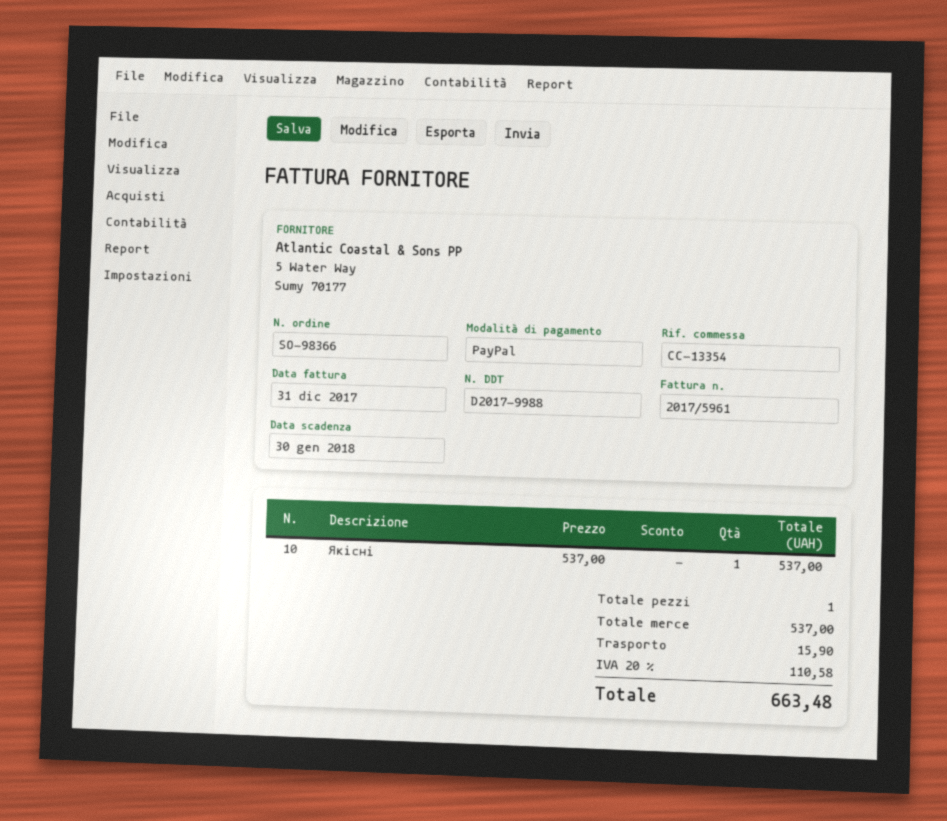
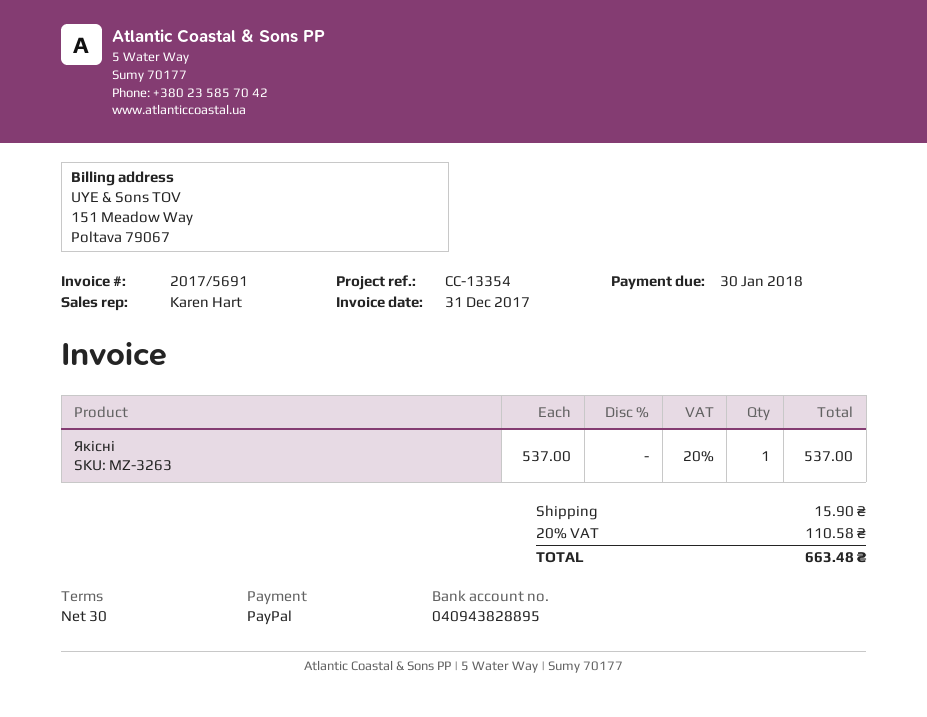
invoice number: 2017/5961 -> 2017/5691

